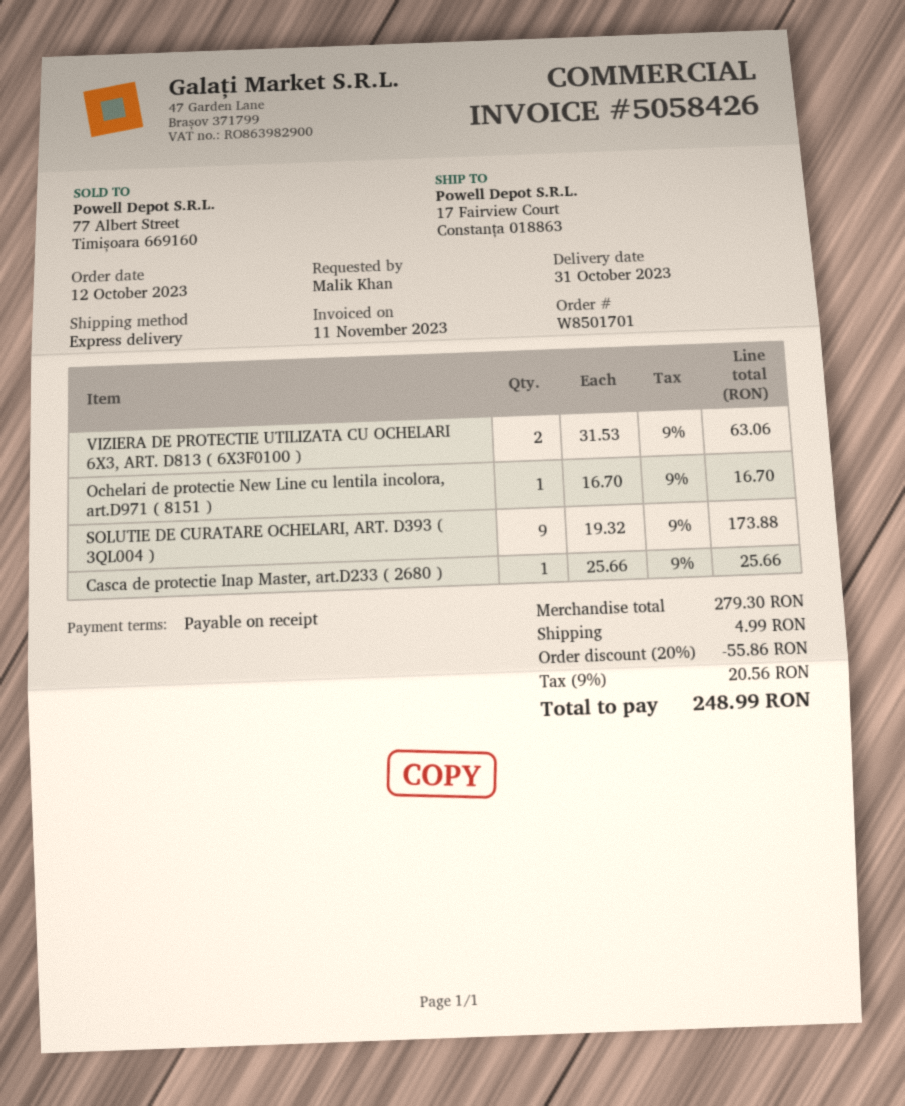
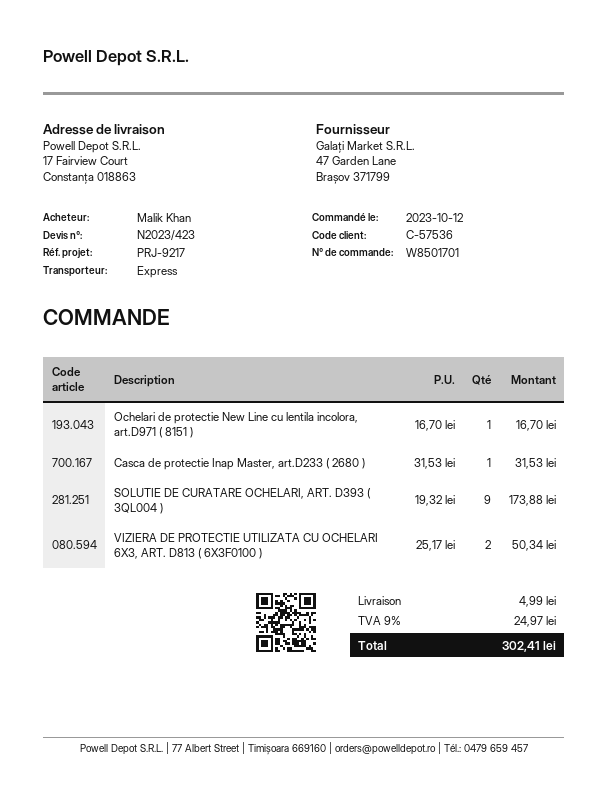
VIZIERA DE PROTECTIE UTILIZATA CU OCHELARI 6X3, ART. D813 ( 6X3F0100 ): 2 x 31.53 = 63.06 -> 2 x 25.17 = 50.34
Casca de protectie Inap Master, art.D233 ( 2680 ): 1 x 25.66 = 25.66 -> 1 x 31.53 = 31.53
discount: 20% = 55.86 -> none
tax: 9% = 20.56 -> 9% = 24.97
total: 248.99 -> 302.41

